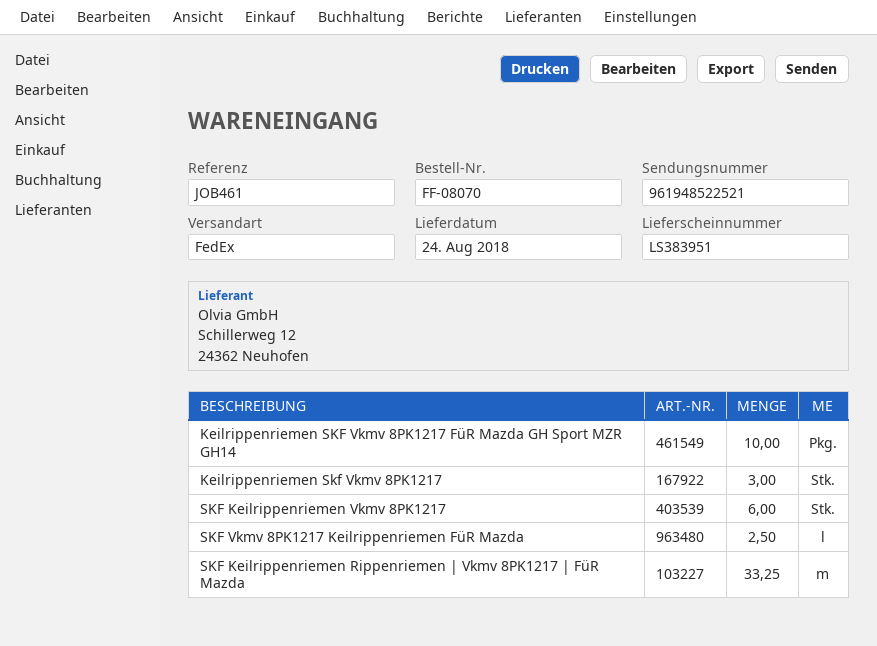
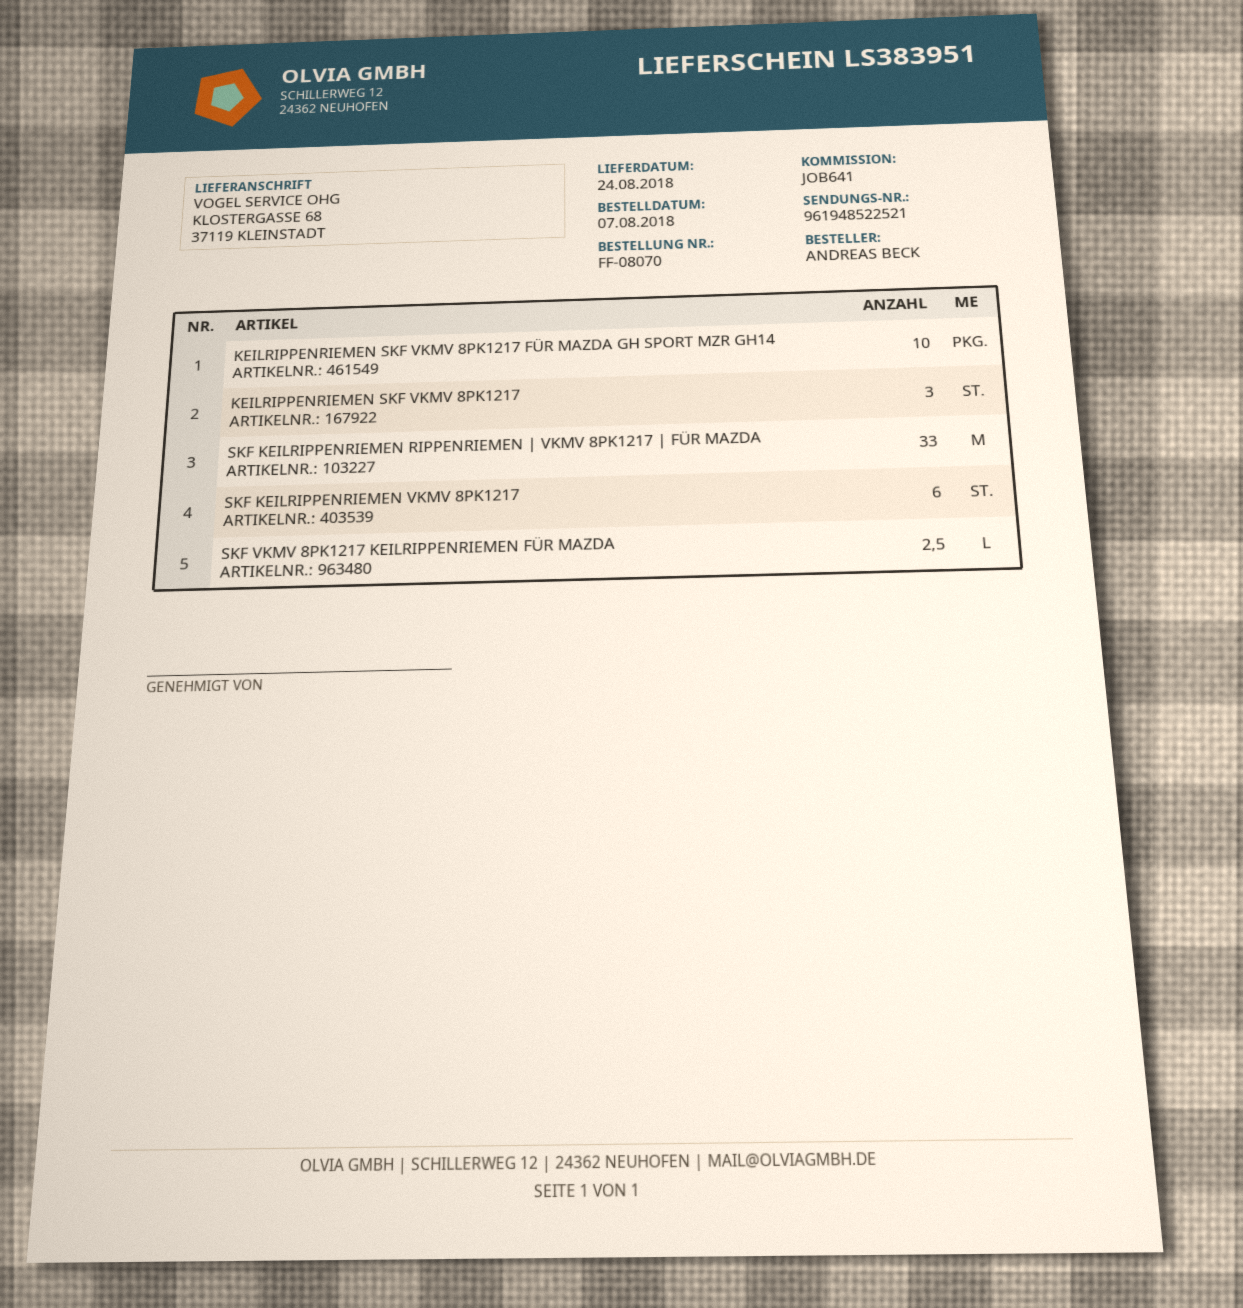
reference: JOB461 -> JOB641
SKF Keilrippenriemen Rippenriemen | Vkmv 8PK1217 | FüR Mazda: 33.25 -> 33

